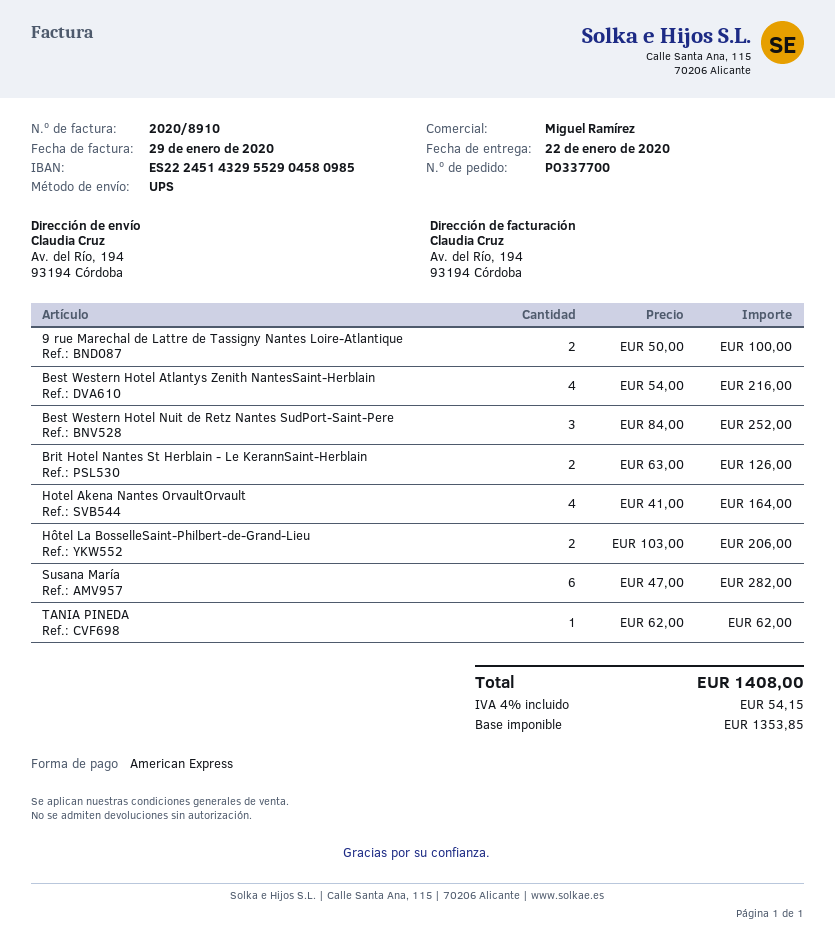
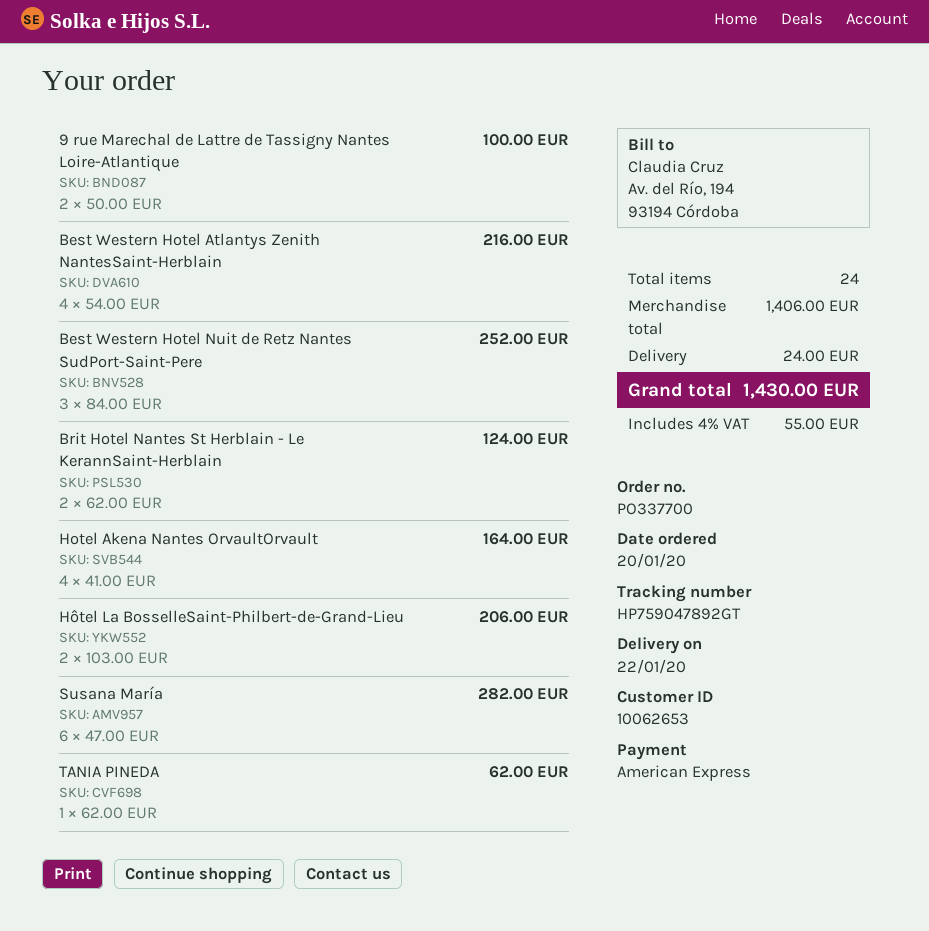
Brit Hotel Nantes St Herblain - Le KerannSaint-Herblain: 2 x 63.00 = 126.00 -> 2 x 62.00 = 124.00
shipping: none -> 24.00
tax: 4% = 54.15 -> 4% = 55.00
total: 1408.00 -> 1430.00

